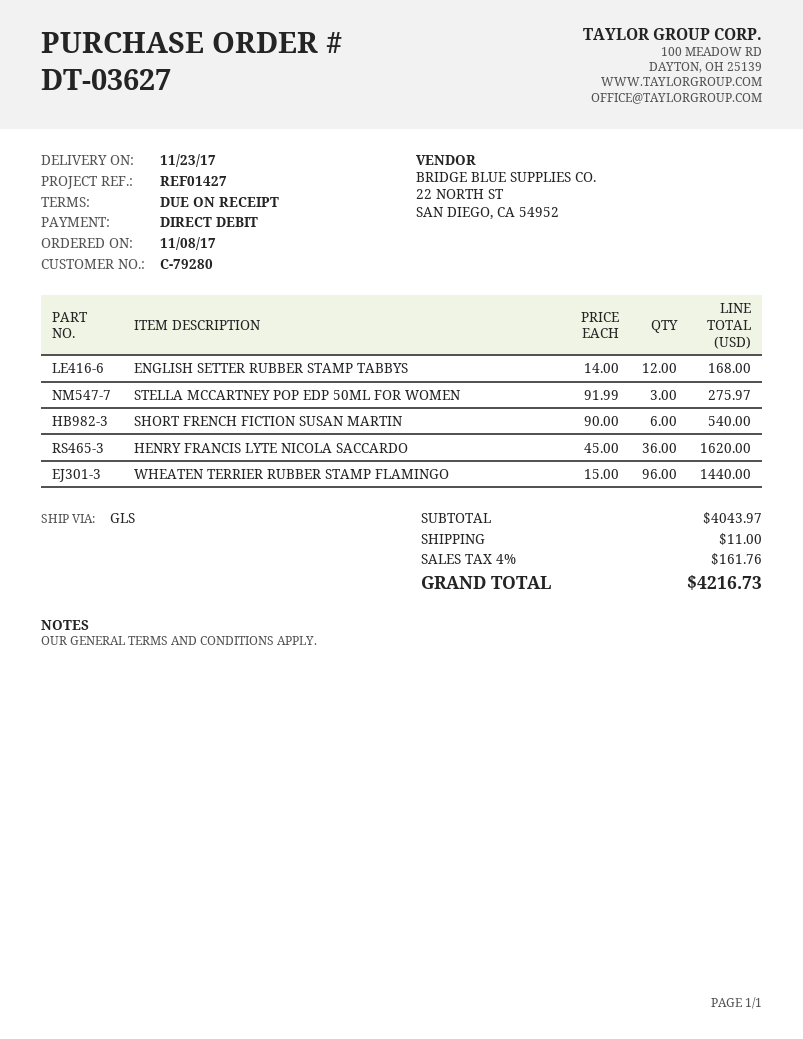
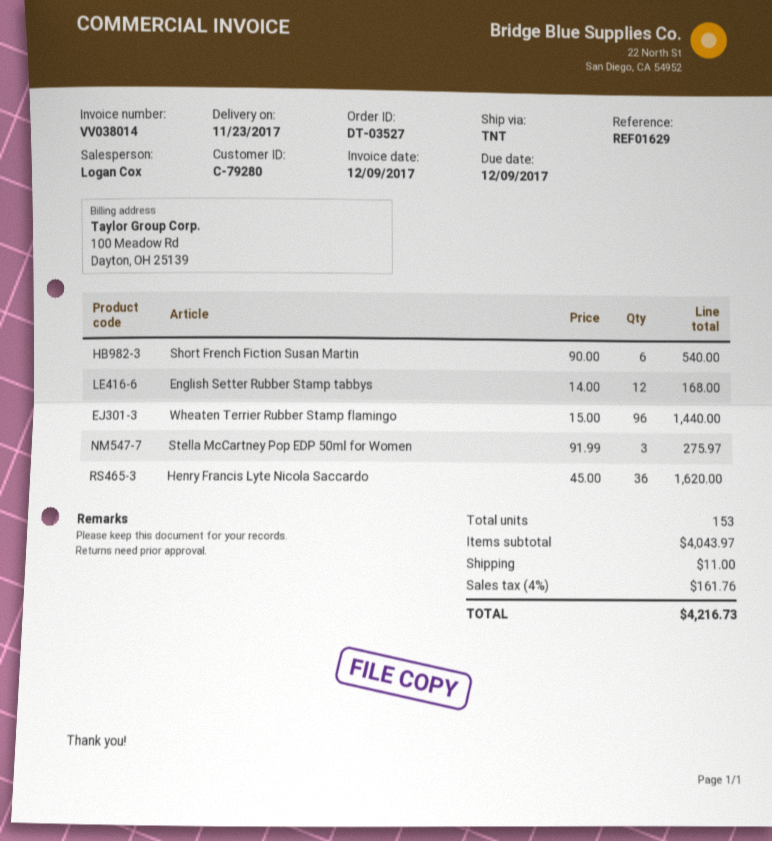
order number: DT-03627 -> DT-03527
reference: REF01427 -> REF01629
shipping method: GLS -> TNT

